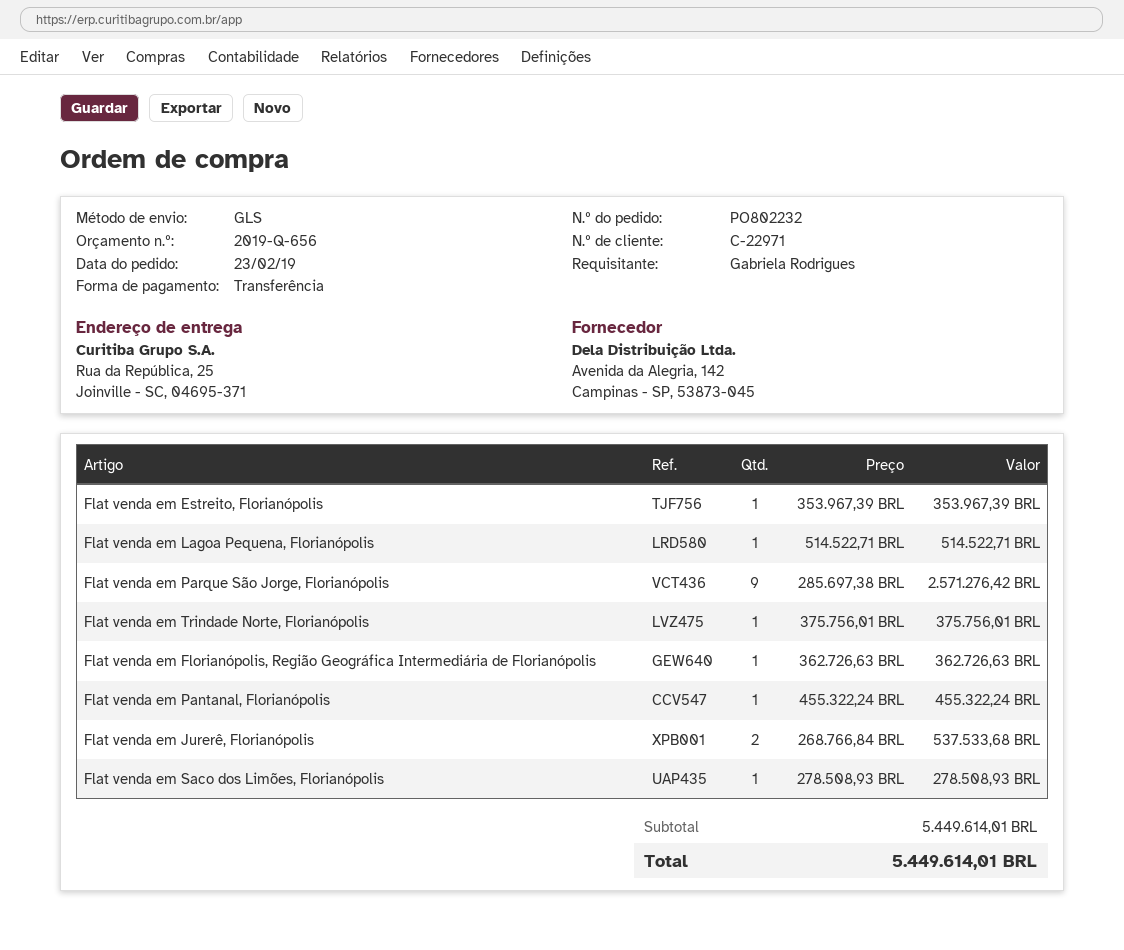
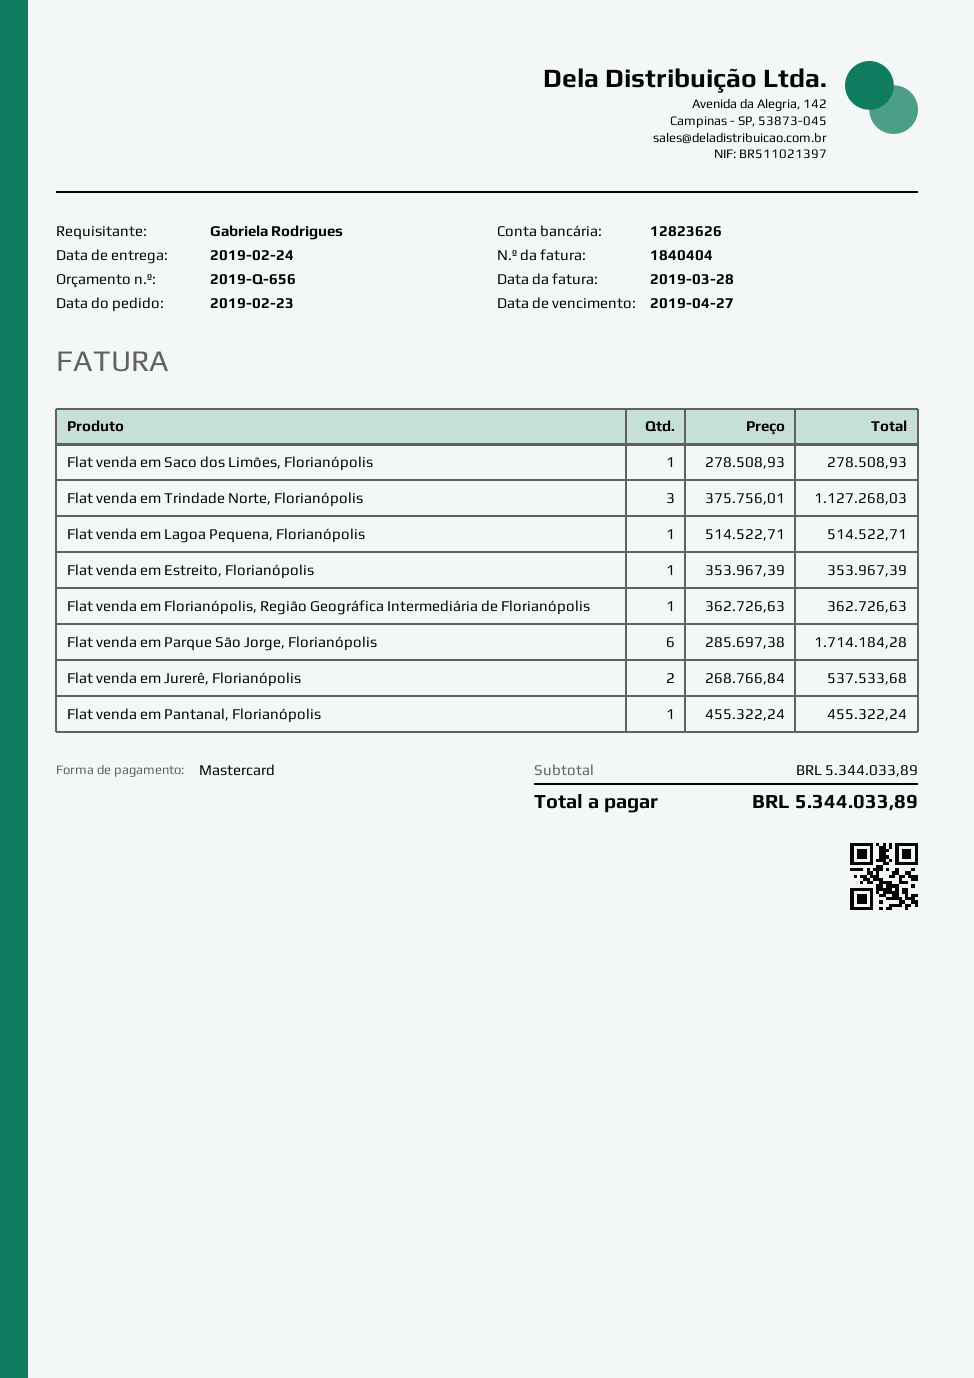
payment method: bank transfer -> Mastercard
Flat venda em Parque São Jorge, Florianópolis: 9 x 285697.38 = 2571276.42 -> 6 x 285697.38 = 1714184.28
Flat venda em Trindade Norte, Florianópolis: 1 x 375756.01 = 375756.01 -> 3 x 375756.01 = 1127268.03
subtotal: 5449614.01 -> 5344033.89
total: 5449614.01 -> 5344033.89

